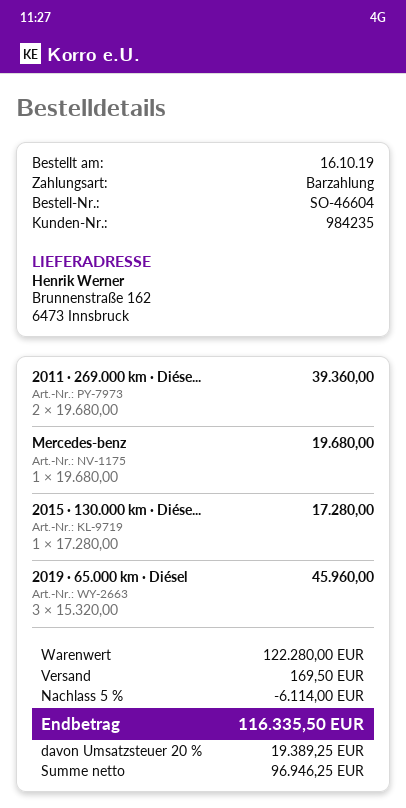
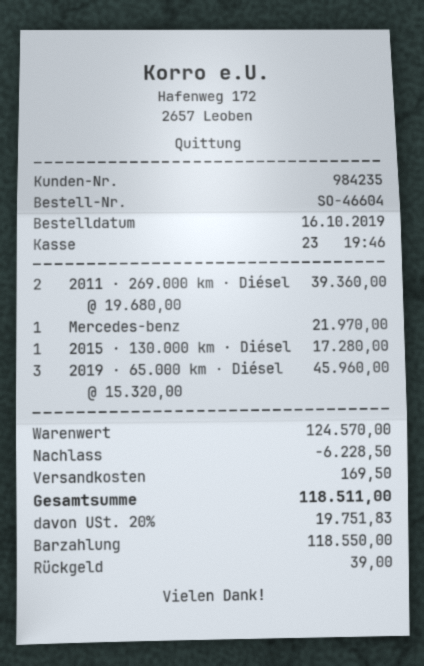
Mercedes-benz: 1 x 19680.00 = 19680.00 -> 1 x 21970.00 = 21970.00
subtotal: 122280.00 -> 124570.00
discount: 6114.00 -> 6228.50
tax: 20% = 19389.25 -> 20% = 19751.83
total: 116335.50 -> 118511.00

